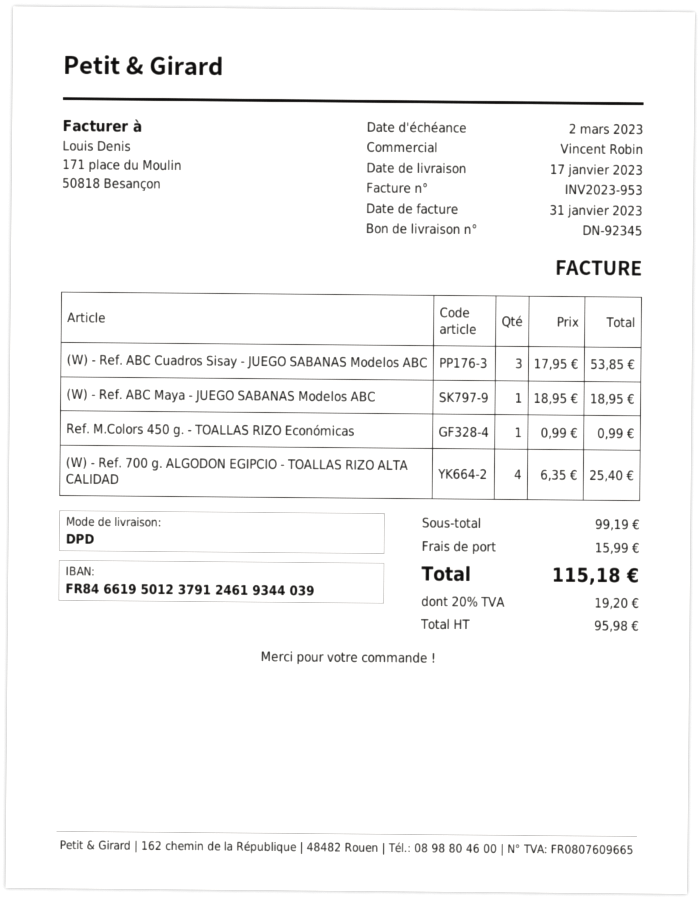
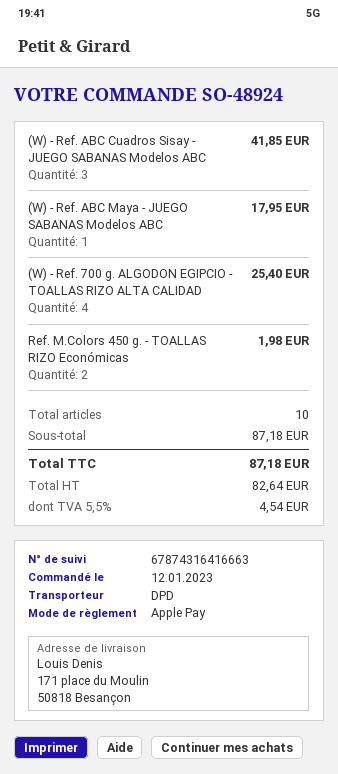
(W) - Ref. ABC Cuadros Sisay - JUEGO SABANAS Modelos ABC: 3 for 53.85 -> 3 for 41.85
(W) - Ref. ABC Maya - JUEGO SABANAS Modelos ABC: 1 for 18.95 -> 1 for 17.95
Ref. M.Colors 450 g. - TOALLAS RIZO Económicas: 1 for 0.99 -> 2 for 1.98
subtotal: 99.19 -> 87.18
shipping: 15.99 -> none
net: 95.98 -> 82.64
tax: 20% = 19.20 -> 5.5% = 4.54
total: 115.18 -> 87.18

